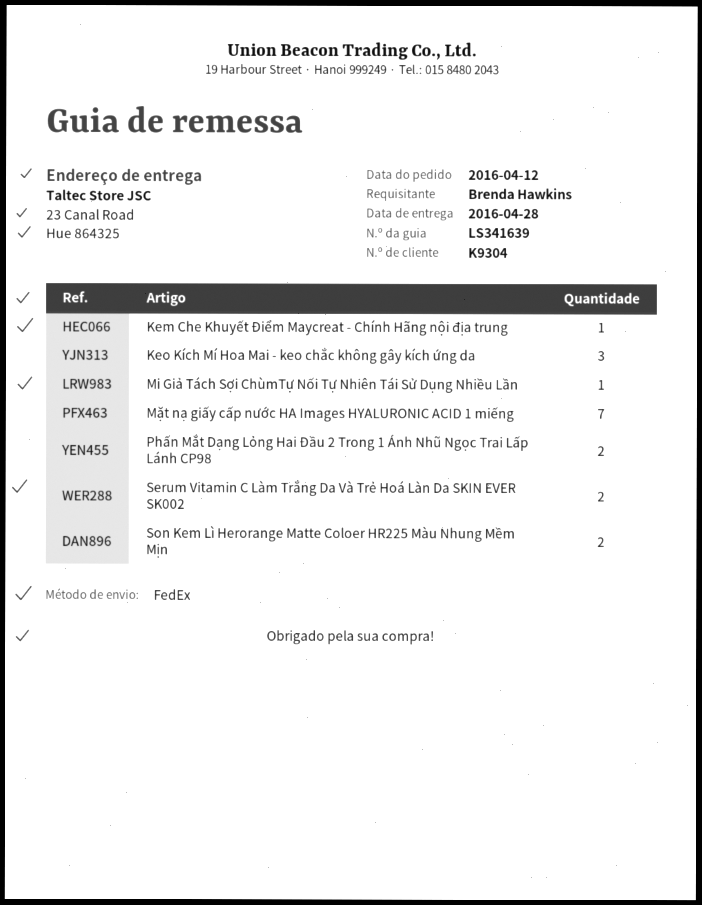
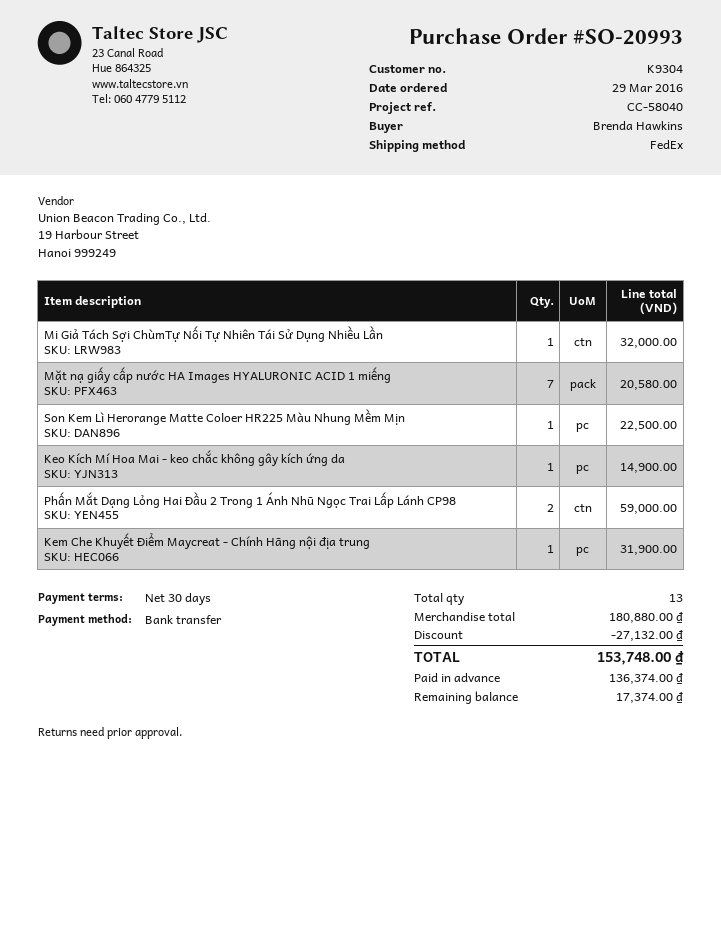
order date: 2016-04-12 -> 2016-03-29
Keo Kích Mí Hoa Mai - keo chắc không gây kích ứng da: 3 -> 1
Serum Vitamin C Làm Trắng Da Và Trẻ Hoá Làn Da SKIN EVER SK002: 2 -> none
Son Kem Lì Herorange Matte Coloer HR225 Màu Nhung Mềm Mịn: 2 -> 1

